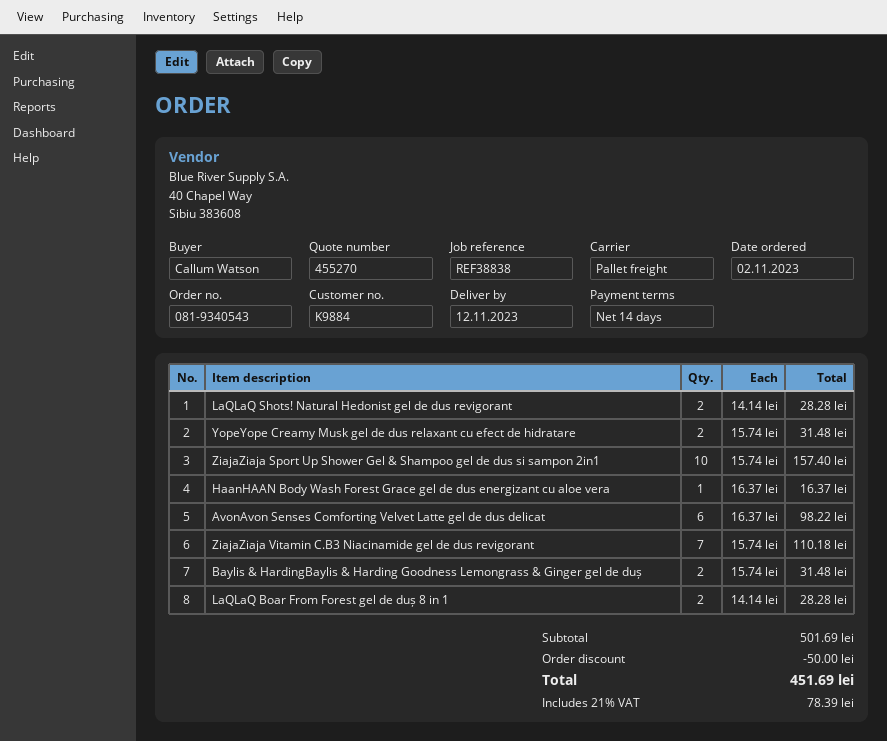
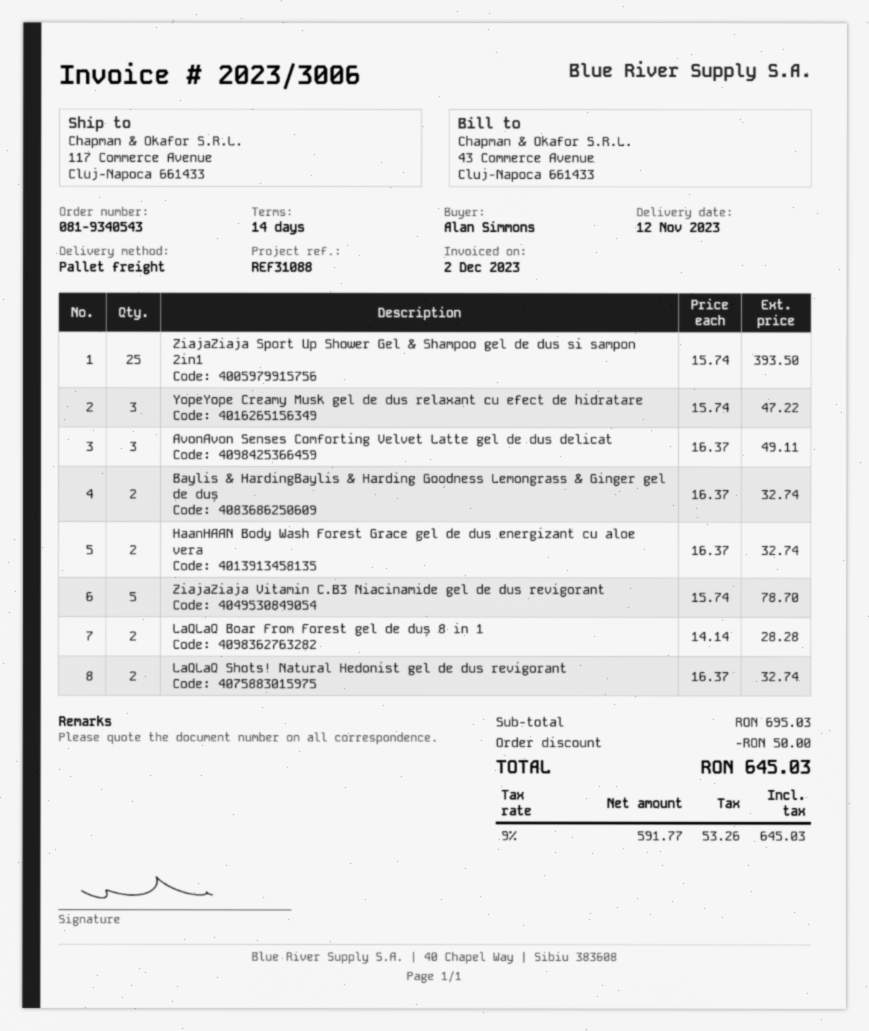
reference: REF38838 -> REF31088
ordered by: Callum Watson -> Alan Simmons
LaQLaQ Shots! Natural Hedonist gel de dus revigorant: 2 x 14.14 = 28.28 -> 2 x 16.37 = 32.74
YopeYope Creamy Musk gel de dus relaxant cu efect de hidratare: 2 x 15.74 = 31.48 -> 3 x 15.74 = 47.22
ZiajaZiaja Sport Up Shower Gel & Shampoo gel de dus si sampon 2in1: 10 x 15.74 = 157.40 -> 25 x 15.74 = 393.50
HaanHAAN Body Wash Forest Grace gel de dus energizant cu aloe vera: 1 x 16.37 = 16.37 -> 2 x 16.37 = 32.74
AvonAvon Senses Comforting Velvet Latte gel de dus delicat: 6 x 16.37 = 98.22 -> 3 x 16.37 = 49.11
ZiajaZiaja Vitamin C.B3 Niacinamide gel de dus revigorant: 7 x 15.74 = 110.18 -> 5 x 15.74 = 78.70
Baylis & HardingBaylis & Harding Goodness Lemongrass & Ginger gel de duș: 2 x 15.74 = 31.48 -> 2 x 16.37 = 32.74
subtotal: 501.69 -> 695.03
tax: 21% = 78.39 -> 9% = 53.26
total: 451.69 -> 645.03

